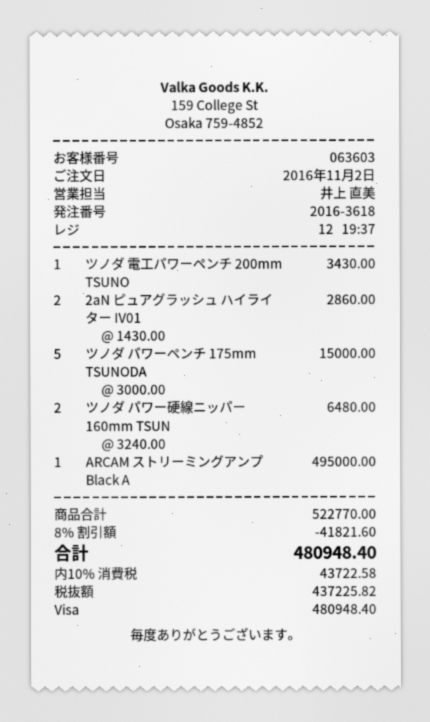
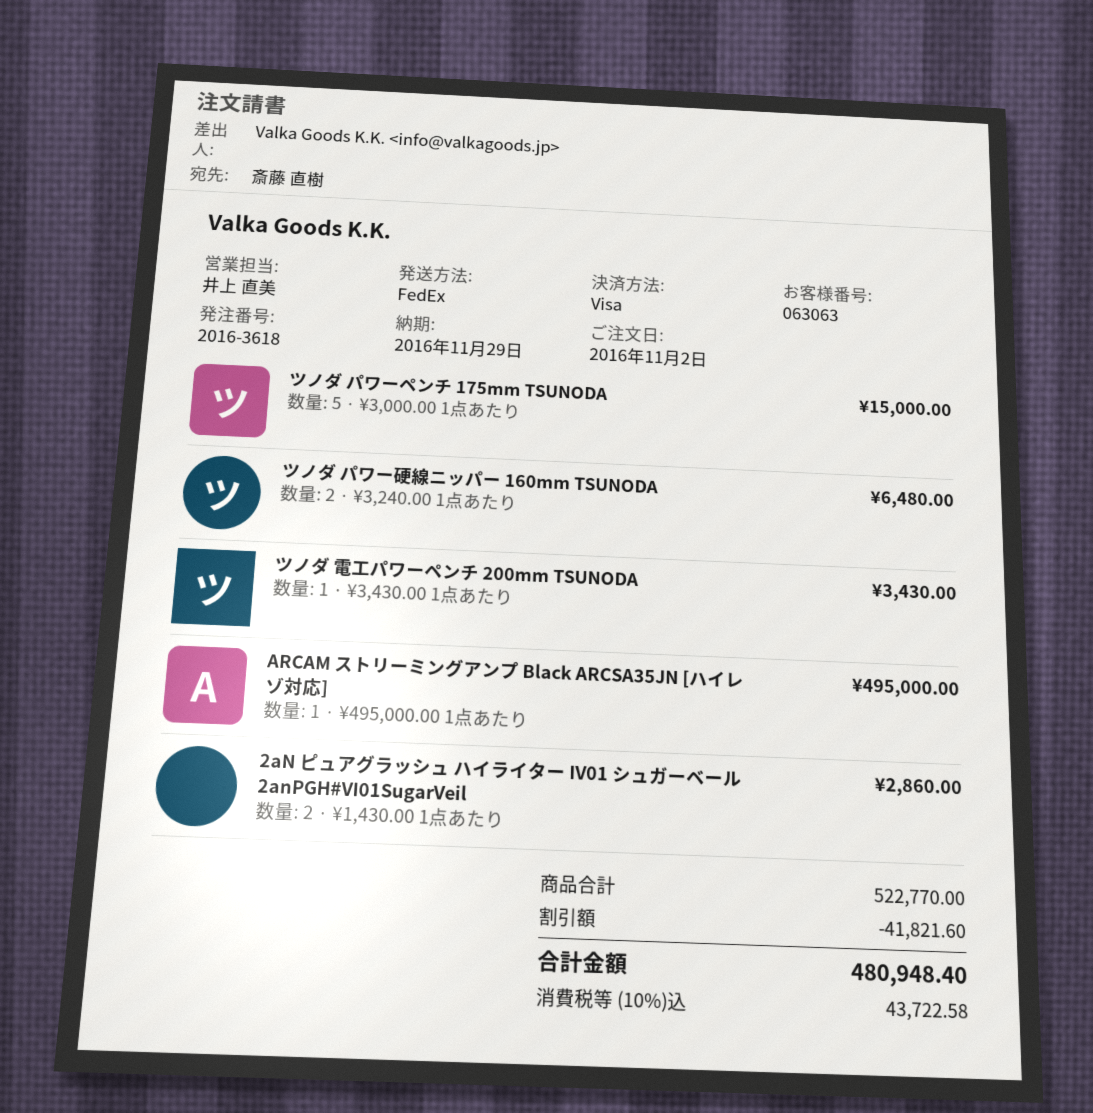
customer number: 063603 -> 063063

